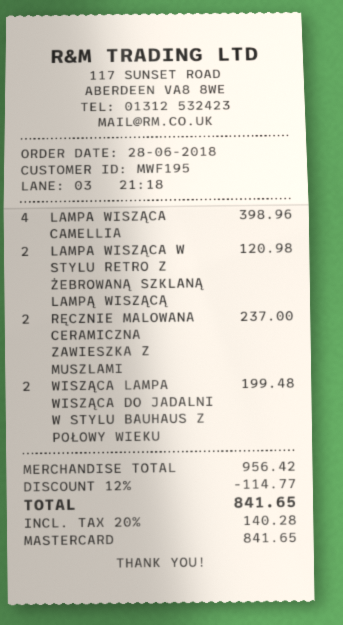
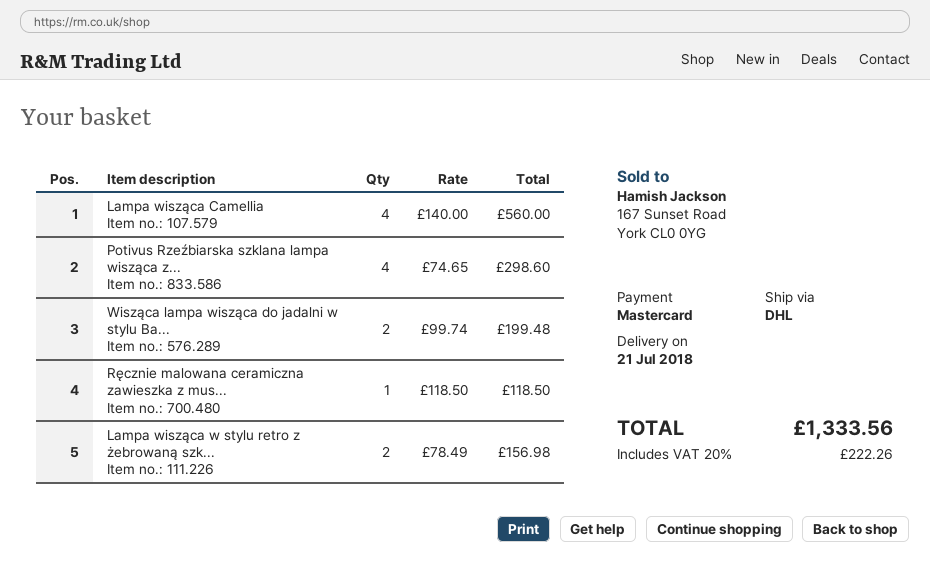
LAMPA WISZĄCA CAMELLIA: 4 for 398.96 -> 4 for 560.00
LAMPA WISZĄCA W STYLU RETRO Z ŻEBROWANĄ SZKLANĄ LAMPĄ WISZĄCĄ: 2 for 120.98 -> 2 for 156.98
RĘCZNIE MALOWANA CERAMICZNA ZAWIESZKA Z MUSZLAMI: 2 for 237.00 -> 1 for 118.50
Potivus Rzeźbiarska szklana lampa wisząca z...: none -> 4 for 298.60
discount: 12% = 114.77 -> none
tax: 20% = 140.28 -> 20% = 222.26
total: 841.65 -> 1333.56

